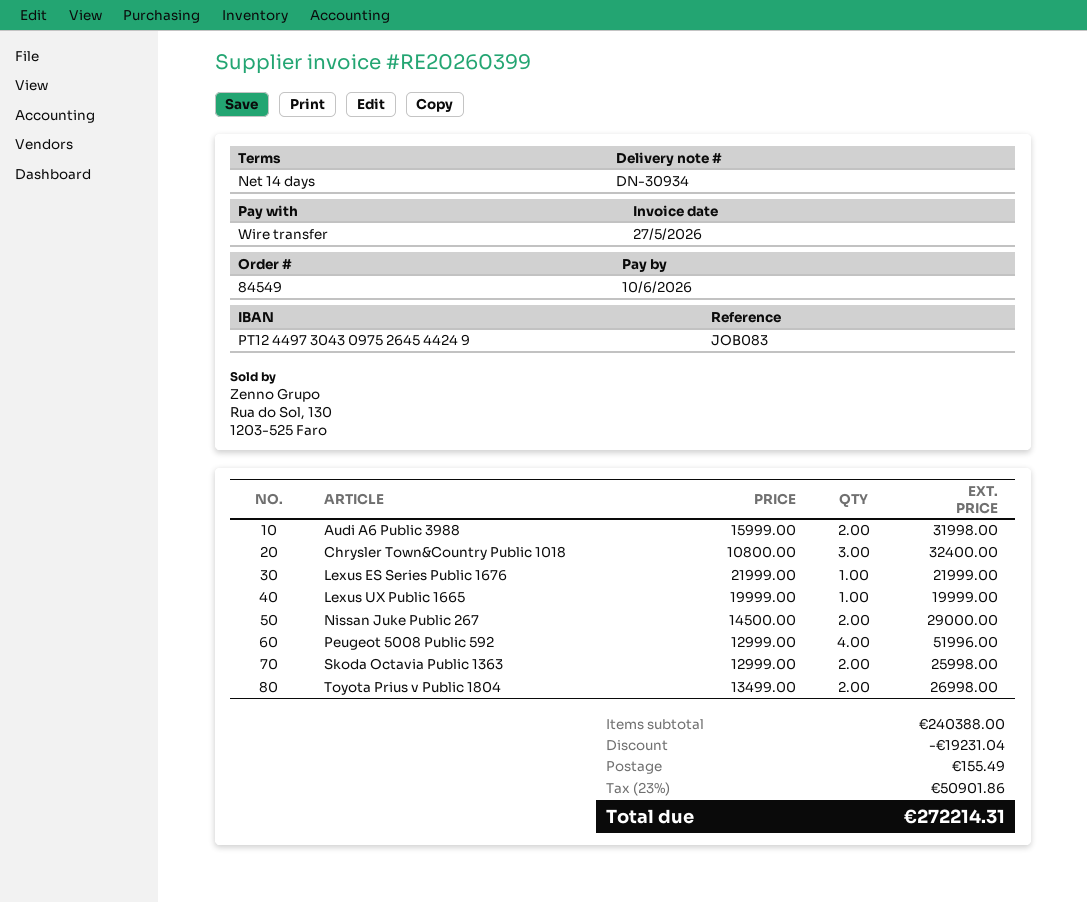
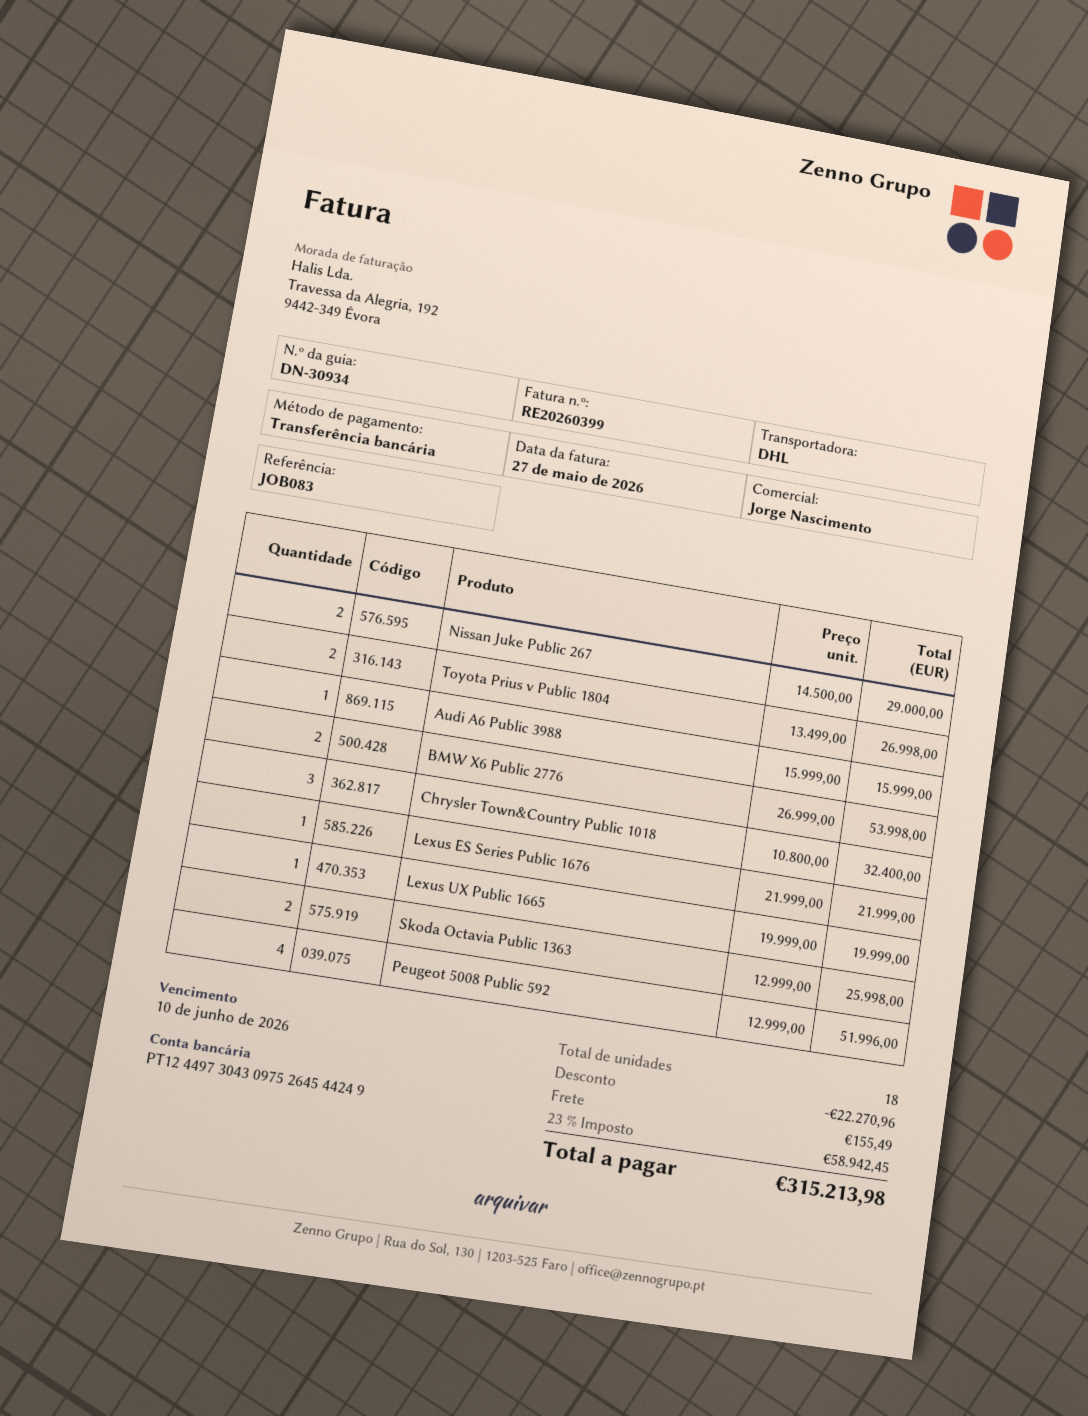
Audi A6 Public 3988: 2 x 15999.00 = 31998.00 -> 1 x 15999.00 = 15999.00
BMW X6 Public 2776: none -> 2 x 26999.00 = 53998.00
discount: 19231.04 -> 22270.96
tax: 23% = 50901.86 -> 23% = 58942.45
total: 272214.31 -> 315213.98

